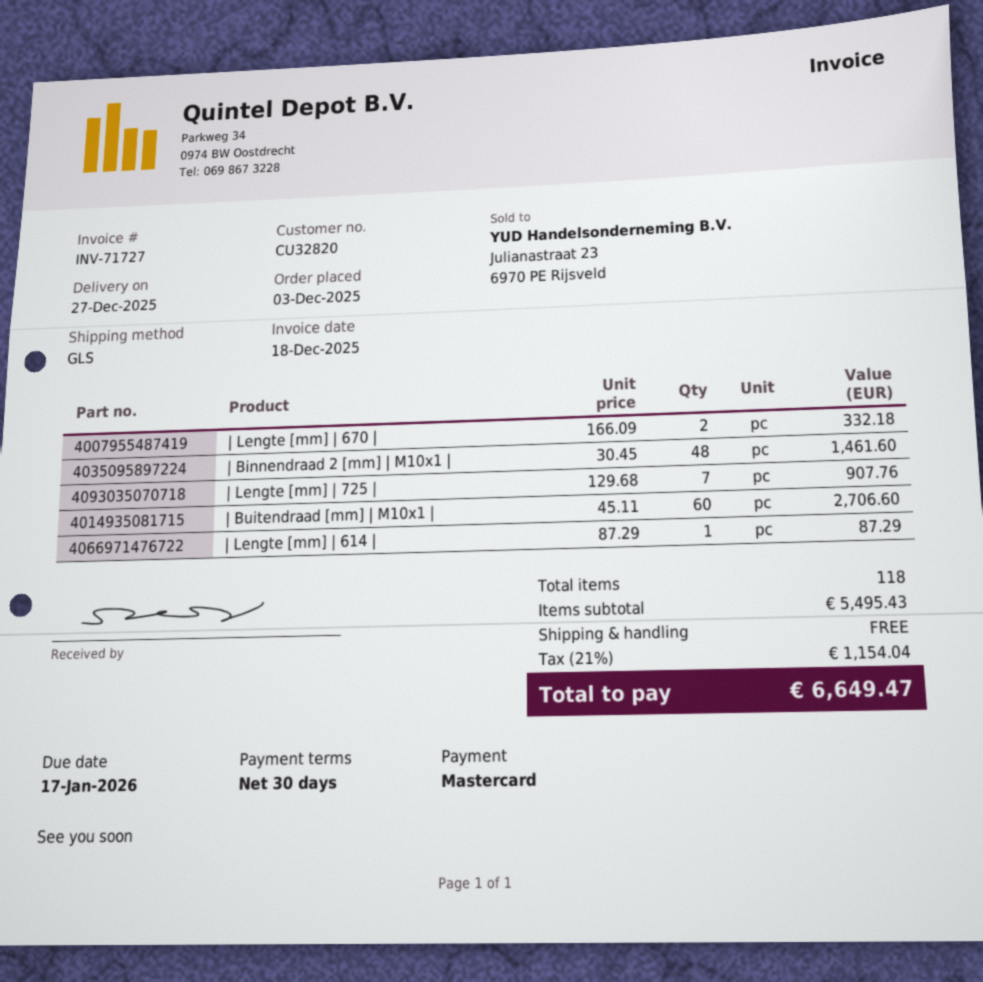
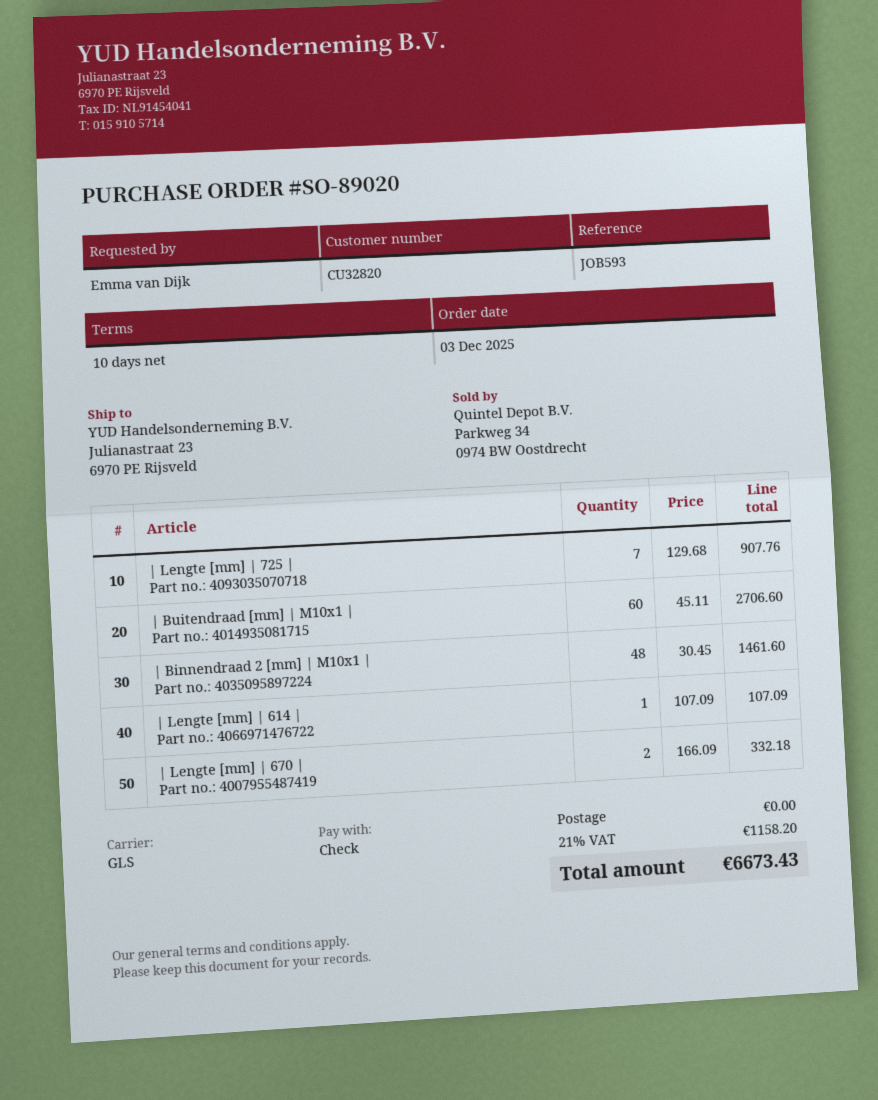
payment terms: 30 days -> 10 days
payment method: Mastercard -> cheque
| Lengte [mm] | 614 |: 1 x 87.29 = 87.29 -> 1 x 107.09 = 107.09
tax: 21% = 1154.04 -> 21% = 1158.20
total: 6649.47 -> 6673.43

